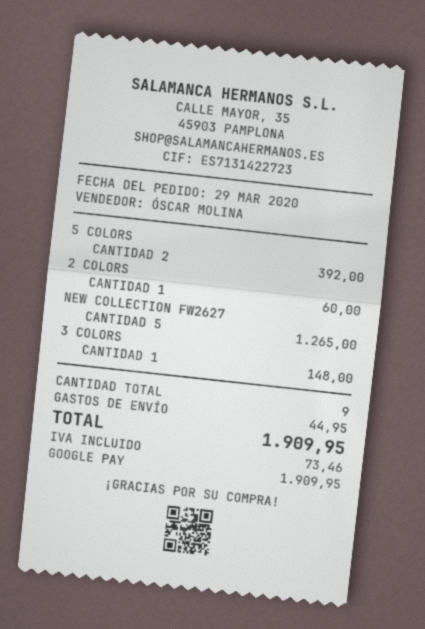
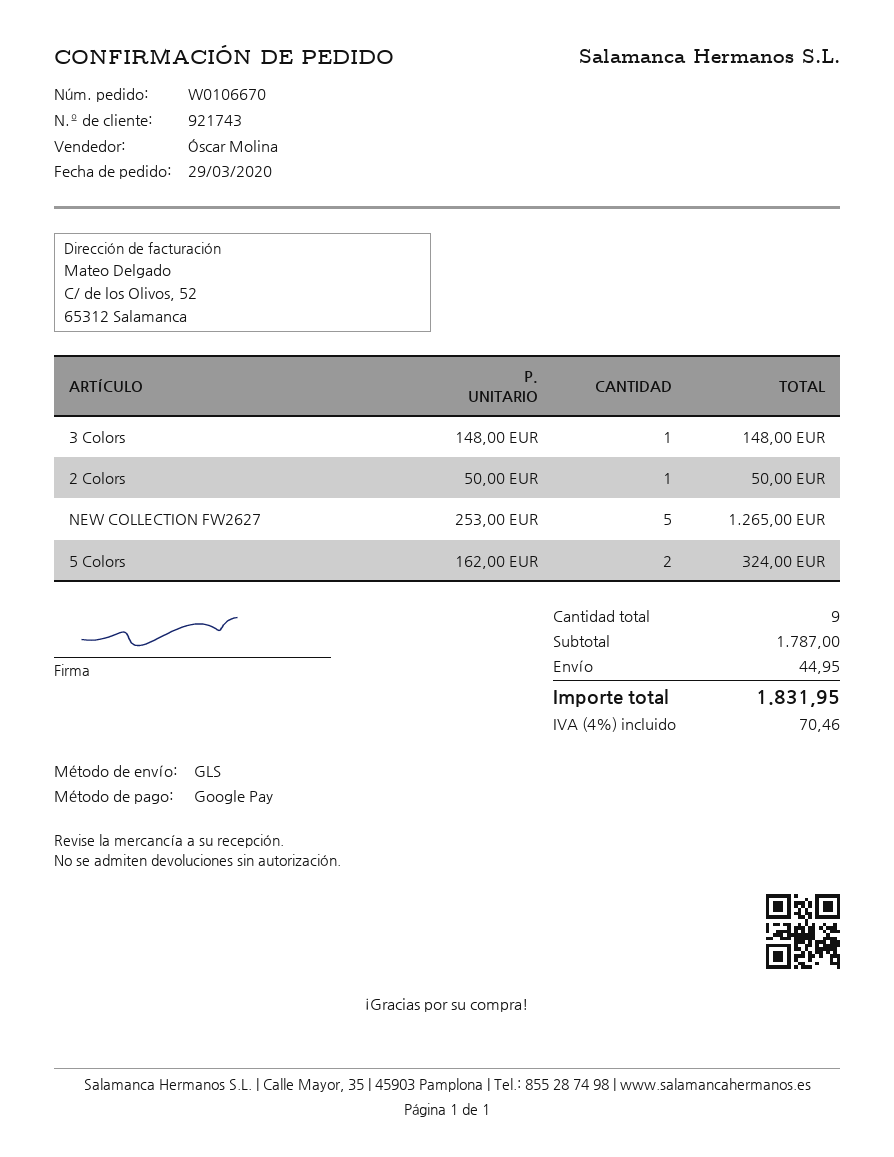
5 COLORS: 2 for 392.00 -> 2 for 324.00
2 COLORS: 1 for 60.00 -> 1 for 50.00
tax: 73.46 -> 70.46
total: 1909.95 -> 1831.95

